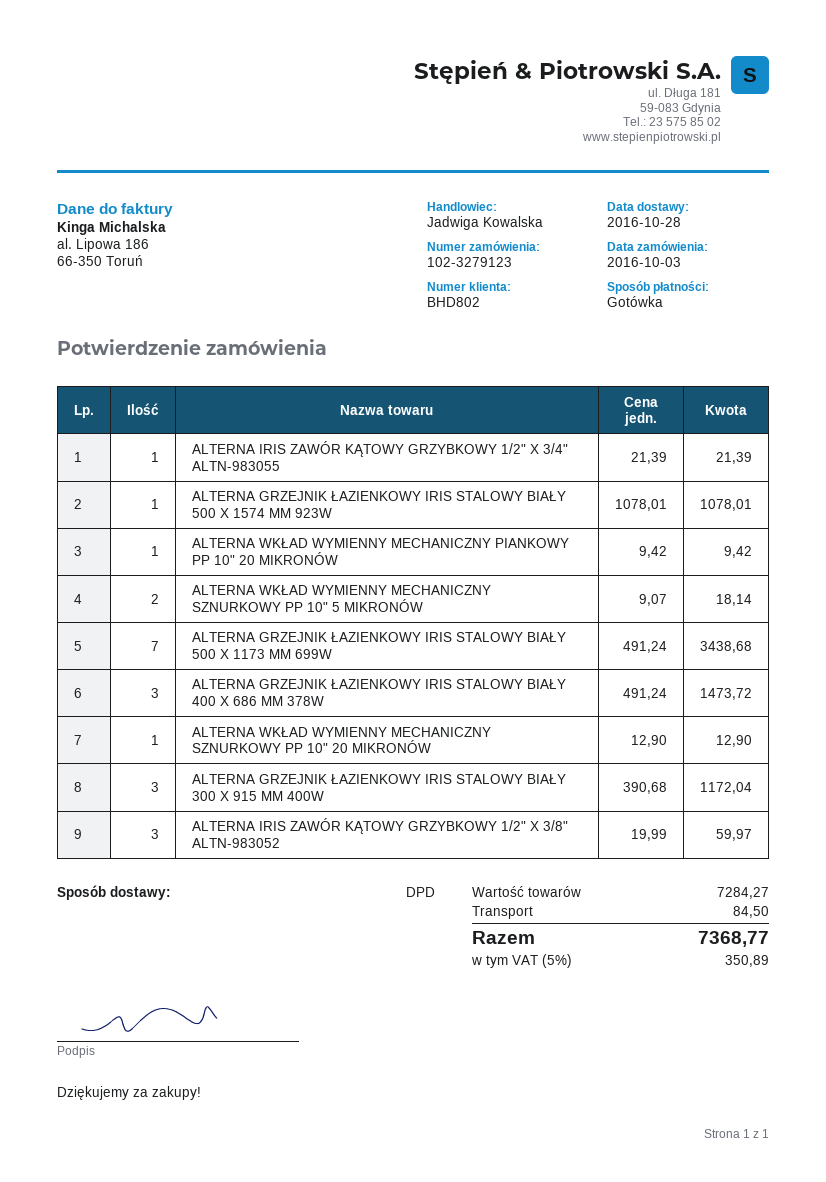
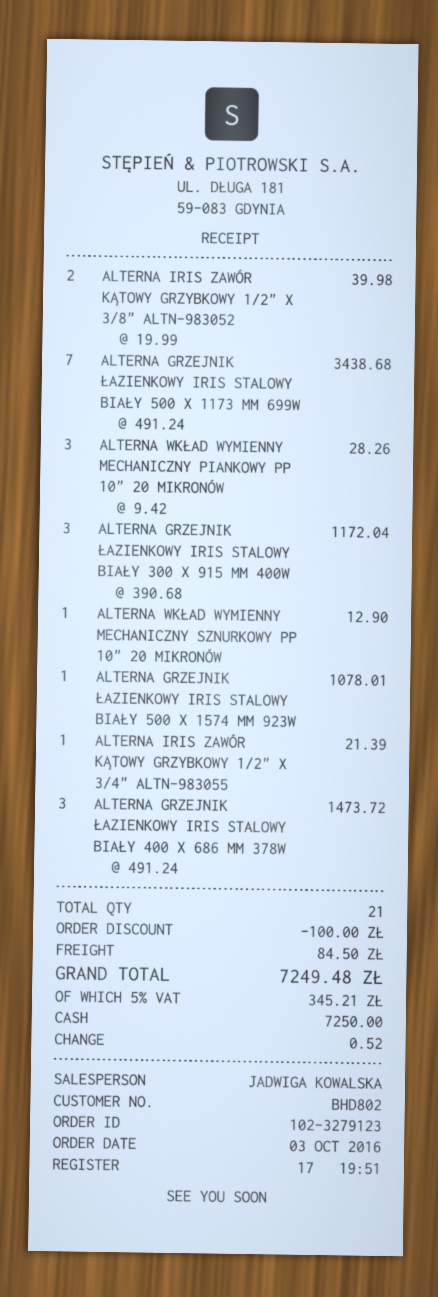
ALTERNA WKŁAD WYMIENNY MECHANICZNY PIANKOWY PP 10" 20 MIKRONÓW: 1 x 9.42 = 9.42 -> 3 x 9.42 = 28.26
ALTERNA WKŁAD WYMIENNY MECHANICZNY SZNURKOWY PP 10" 5 MIKRONÓW: 2 x 9.07 = 18.14 -> none
ALTERNA IRIS ZAWÓR KĄTOWY GRZYBKOWY 1/2" X 3/8" ALTN-983052: 3 x 19.99 = 59.97 -> 2 x 19.99 = 39.98
discount: none -> 100.00
tax: 5% = 350.89 -> 5% = 345.21
total: 7368.77 -> 7249.48

